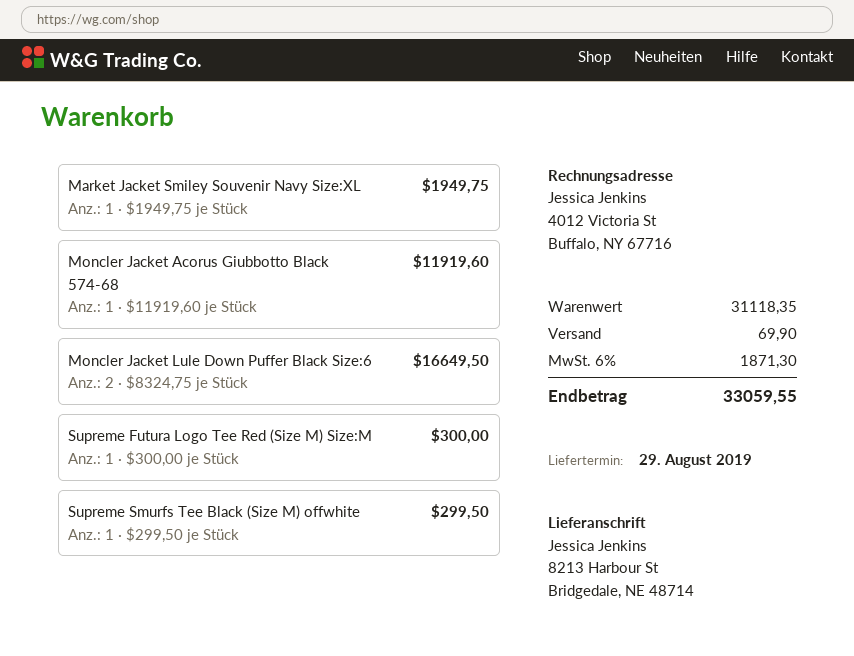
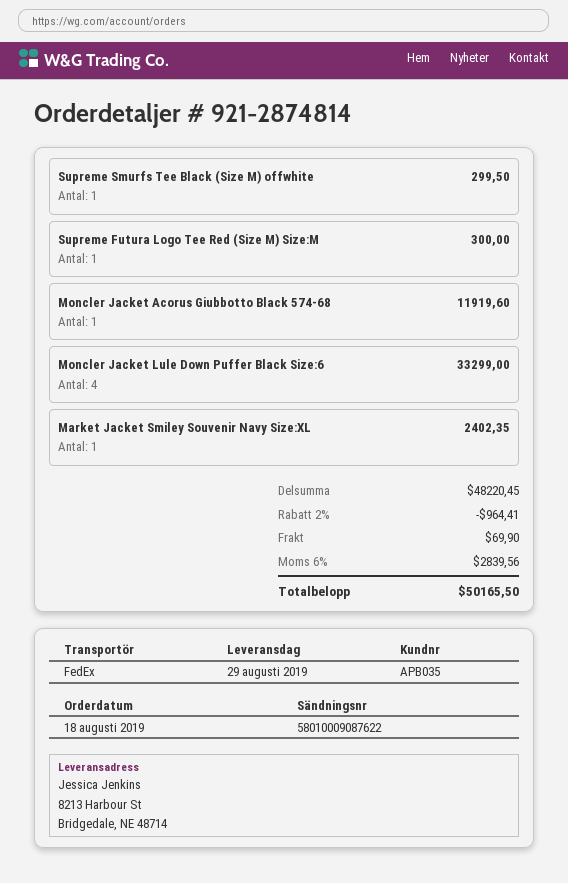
Market Jacket Smiley Souvenir Navy Size:XL: 1 for 1949.75 -> 1 for 2402.35
Moncler Jacket Lule Down Puffer Black Size:6: 2 for 16649.50 -> 4 for 33299.00
subtotal: 31118.35 -> 48220.45
discount: none -> 2% = 964.41
tax: 6% = 1871.30 -> 6% = 2839.56
total: 33059.55 -> 50165.50

